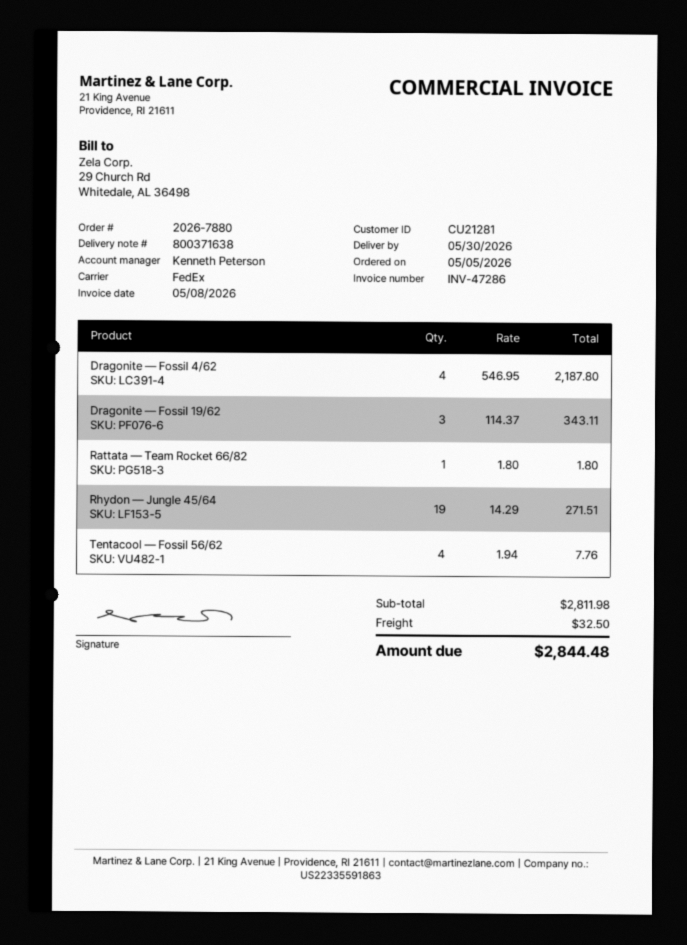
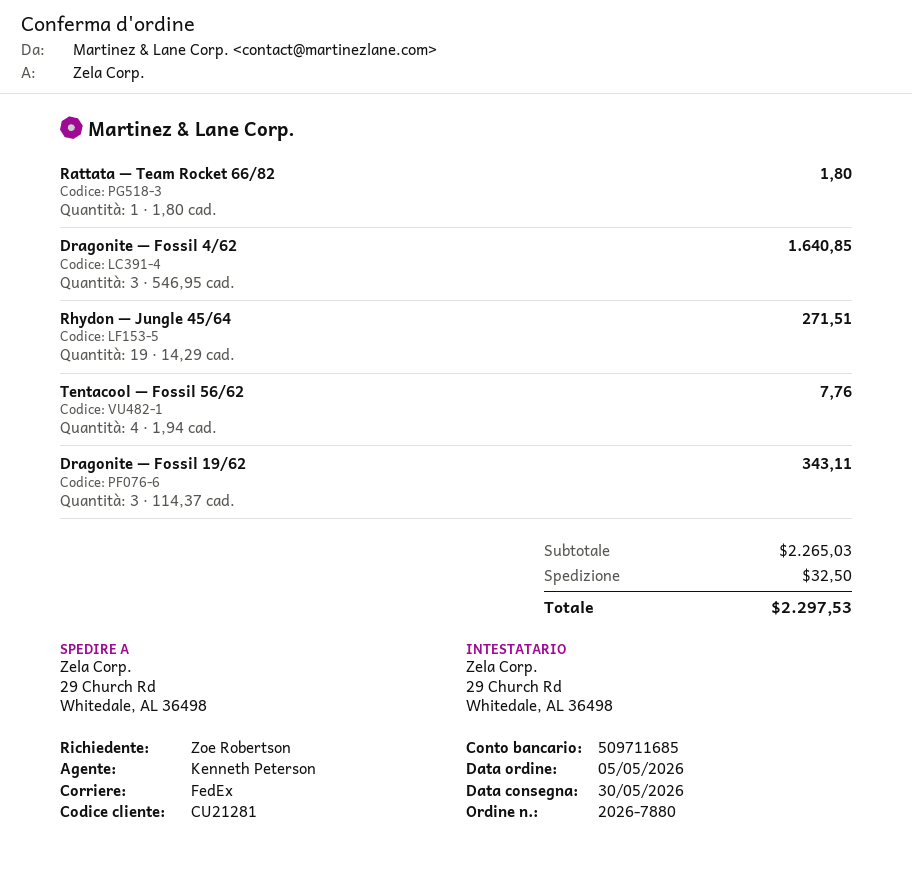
Dragonite — Fossil 4/62: 4 x 546.95 = 2187.80 -> 3 x 546.95 = 1640.85
subtotal: 2811.98 -> 2265.03
total: 2844.48 -> 2297.53

